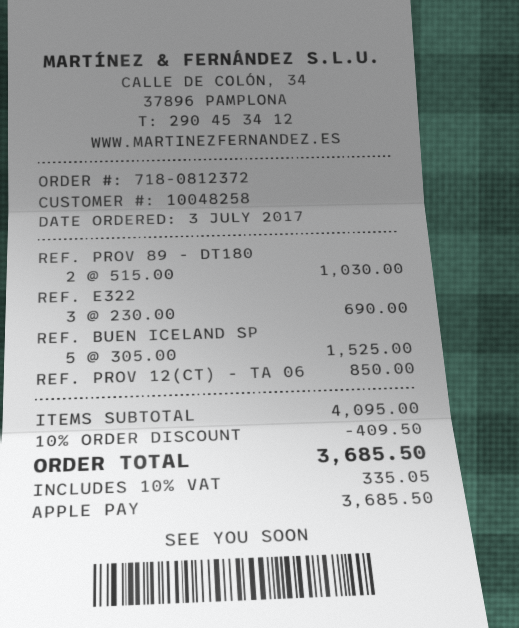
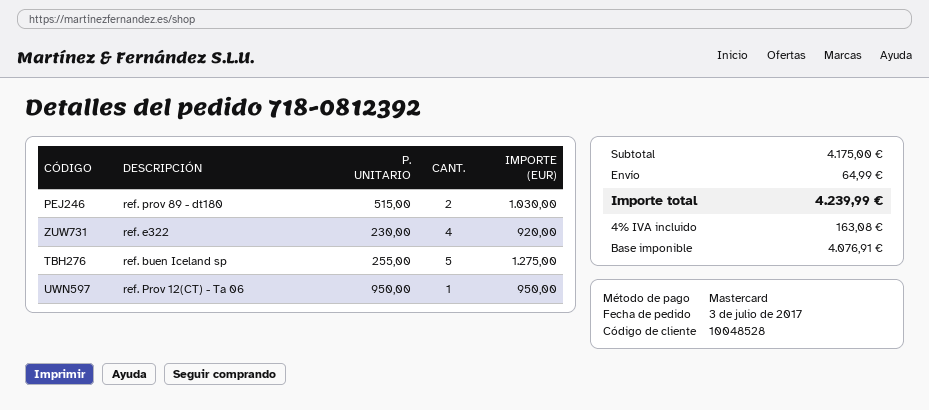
order number: 718-0812372 -> 718-0812392
customer number: 10048258 -> 10048528
payment method: Apple Pay -> Mastercard
REF. E322: 3 x 230.00 = 690.00 -> 4 x 230.00 = 920.00
REF. BUEN ICELAND SP: 5 x 305.00 = 1525.00 -> 5 x 255.00 = 1275.00
REF. PROV 12(CT) - TA 06: 1 x 850.00 = 850.00 -> 1 x 950.00 = 950.00
subtotal: 4095.00 -> 4175.00
discount: 10% = 409.50 -> none
shipping: none -> 64.99
tax: 10% = 335.05 -> 4% = 163.08
total: 3685.50 -> 4239.99

